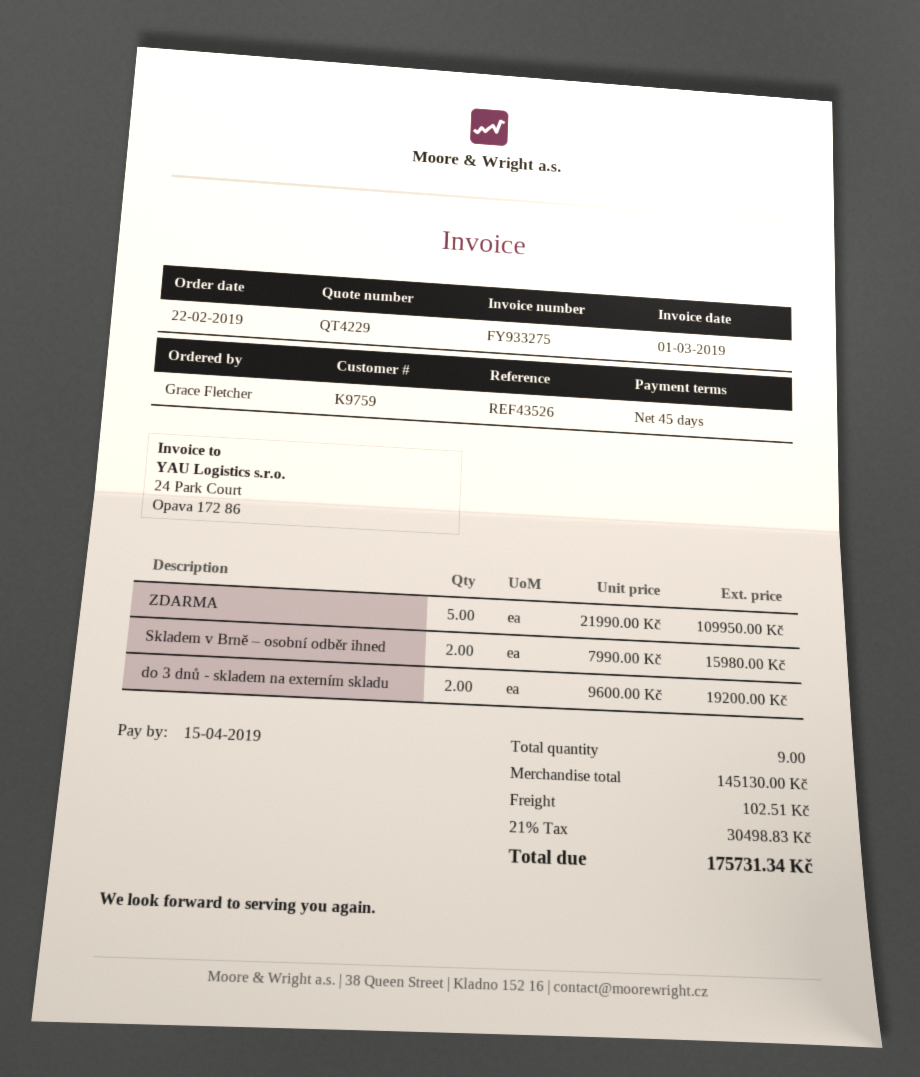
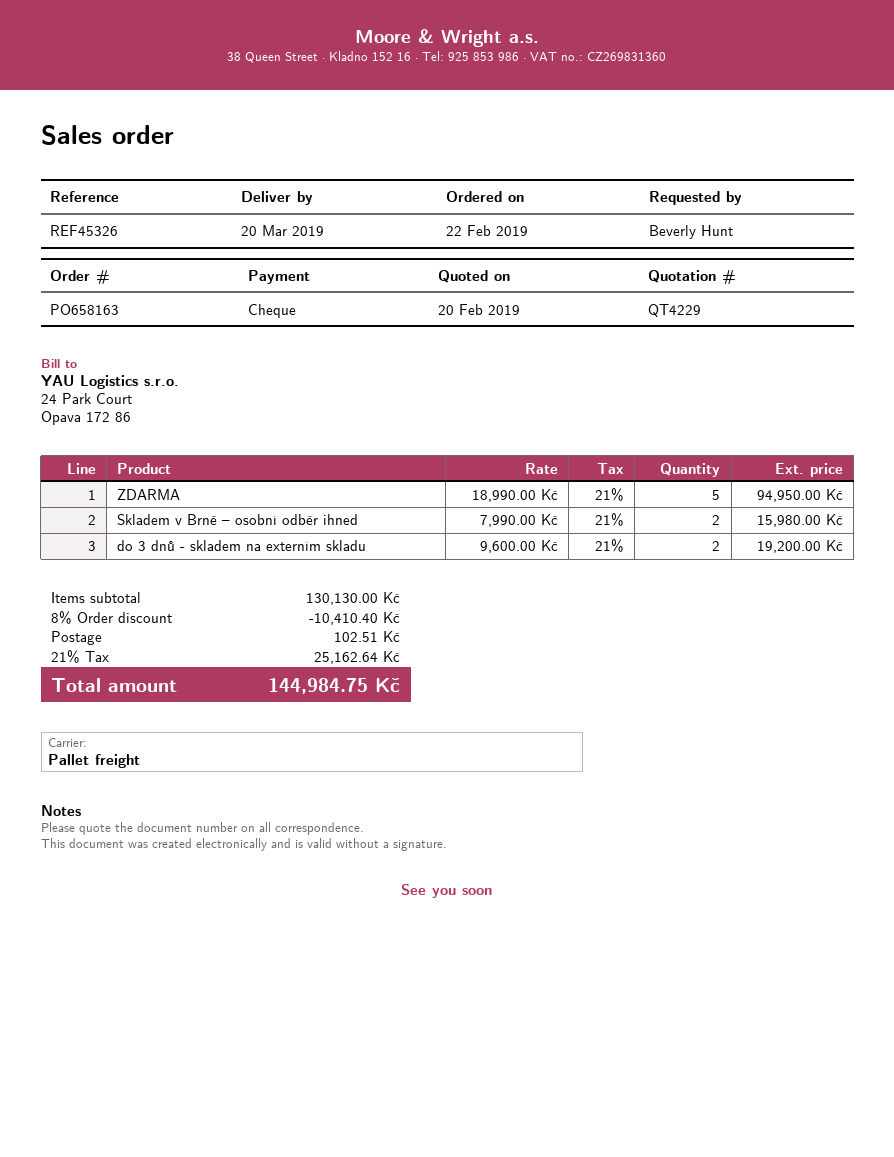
reference: REF43526 -> REF45326
ordered by: Grace Fletcher -> Beverly Hunt
ZDARMA: 5 x 21990.00 = 109950.00 -> 5 x 18990.00 = 94950.00
subtotal: 145130.00 -> 130130.00
discount: none -> 8% = 10410.40
tax: 21% = 30498.83 -> 21% = 25162.64
total: 175731.34 -> 144984.75

